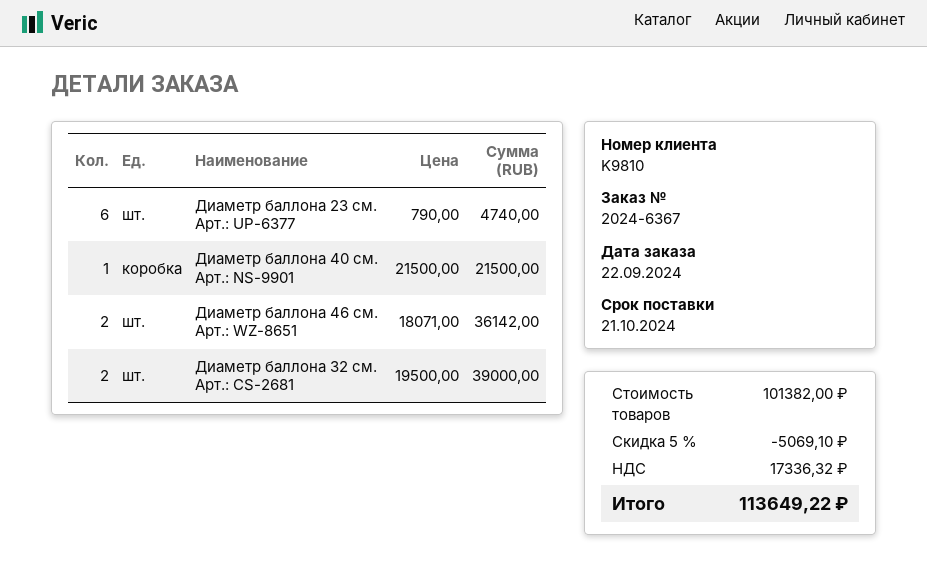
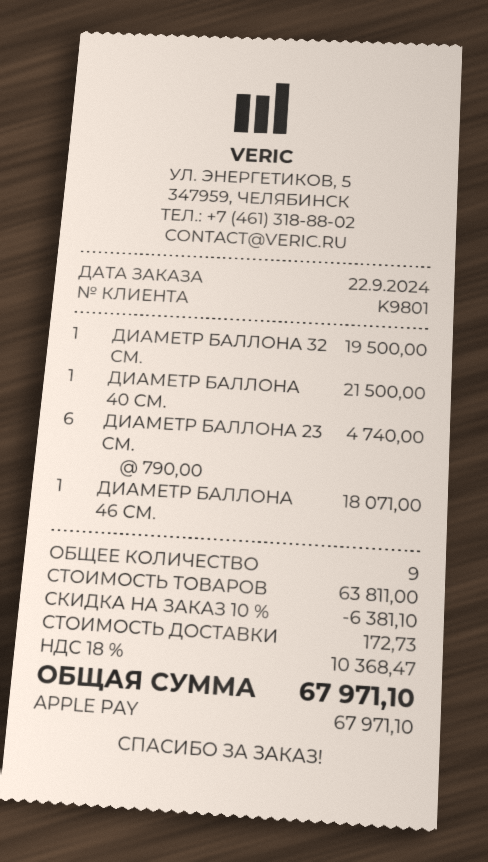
customer number: K9810 -> K9801
Диаметр баллона 46 см.: 2 x 18071.00 = 36142.00 -> 1 x 18071.00 = 18071.00
Диаметр баллона 32 см.: 2 x 19500.00 = 39000.00 -> 1 x 19500.00 = 19500.00
subtotal: 101382.00 -> 63811.00
discount: 5% = 5069.10 -> 10% = 6381.10
shipping: none -> 172.73
tax: 17336.32 -> 10368.47
total: 113649.22 -> 67971.10

